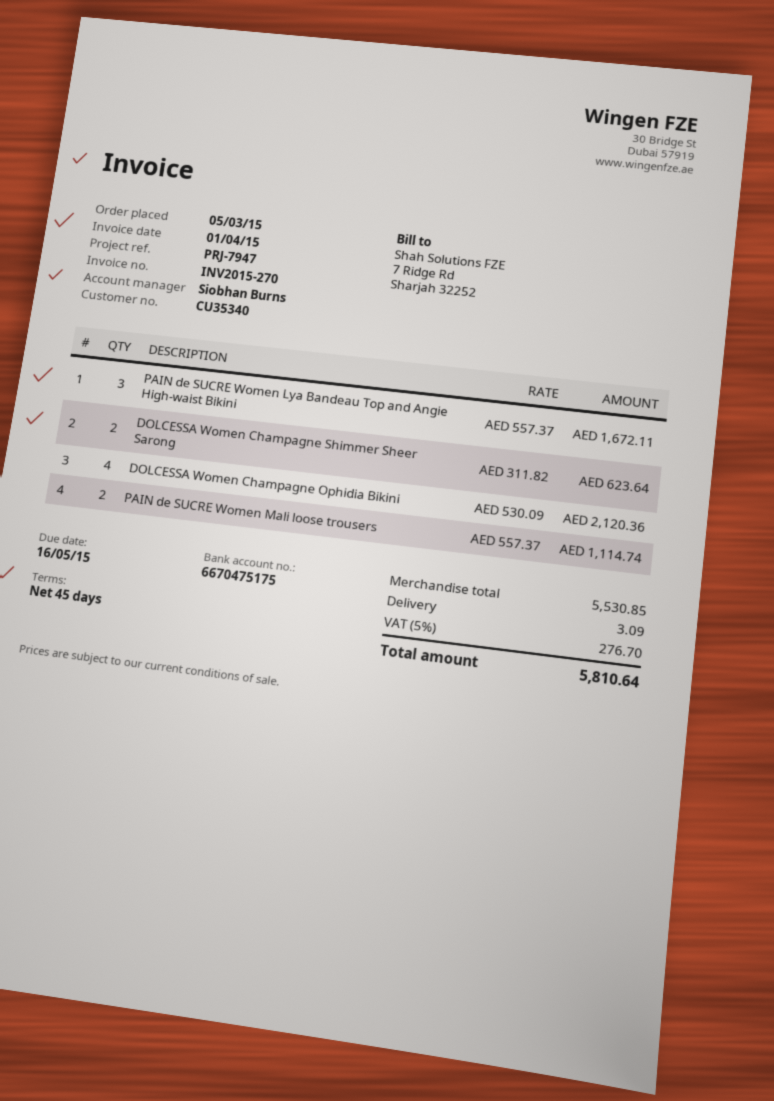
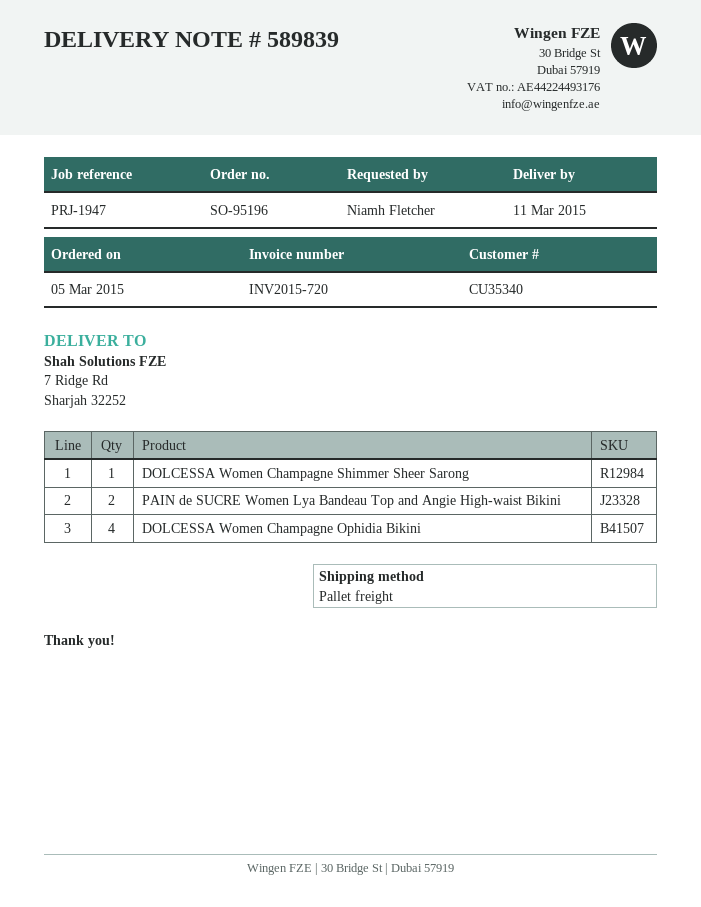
invoice number: INV2015-270 -> INV2015-720
reference: PRJ-7947 -> PRJ-1947
PAIN de SUCRE Women Lya Bandeau Top and Angie High-waist Bikini: 3 -> 2
DOLCESSA Women Champagne Shimmer Sheer Sarong: 2 -> 1
PAIN de SUCRE Women Mali loose trousers: 2 -> none

